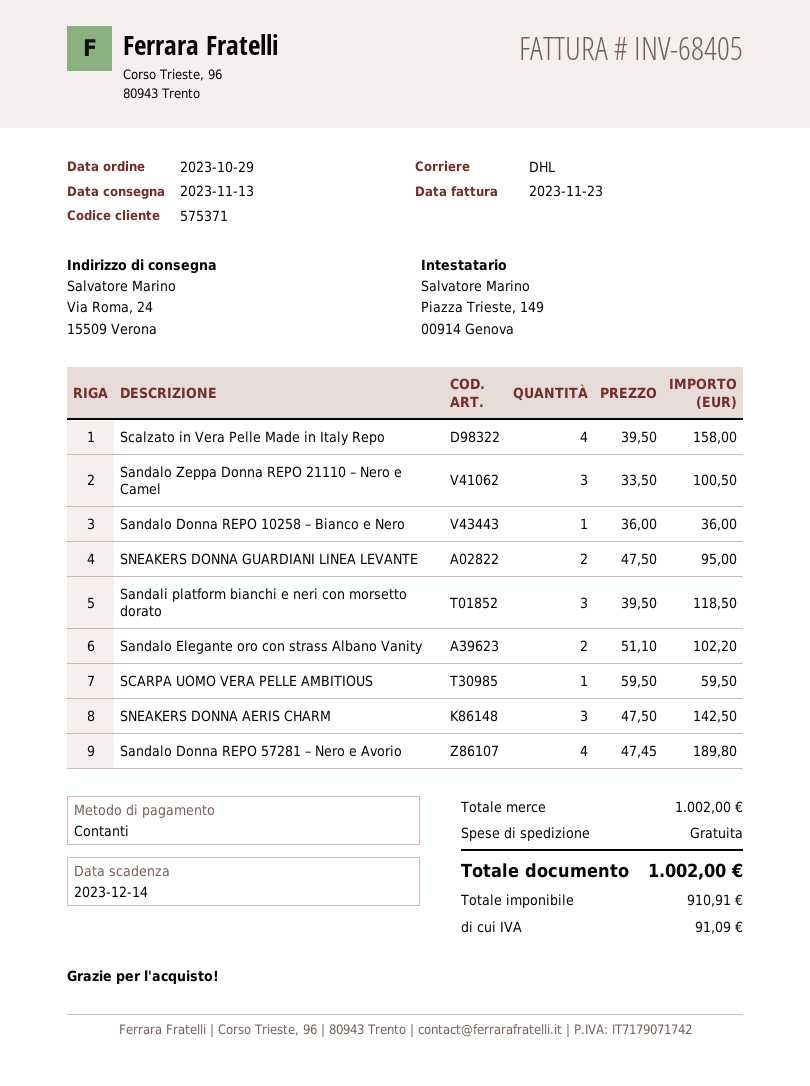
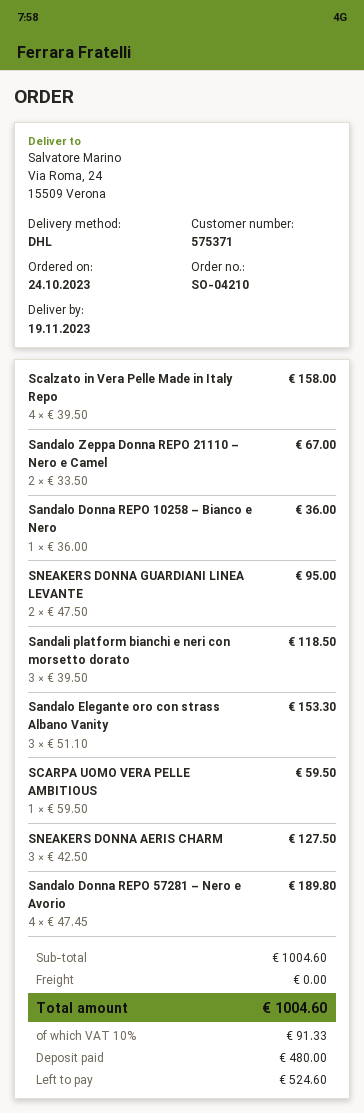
order date: 2023-10-29 -> 2023-10-24
delivery date: 2023-11-13 -> 2023-11-19
Sandalo Zeppa Donna REPO 21110 – Nero e Camel: 3 x 33.50 = 100.50 -> 2 x 33.50 = 67.00
Sandalo Elegante oro con strass Albano Vanity: 2 x 51.10 = 102.20 -> 3 x 51.10 = 153.30
SNEAKERS DONNA AERIS CHARM: 3 x 47.50 = 142.50 -> 3 x 42.50 = 127.50
subtotal: 1002.00 -> 1004.60
tax: 91.09 -> 91.33
total: 1002.00 -> 1004.60

